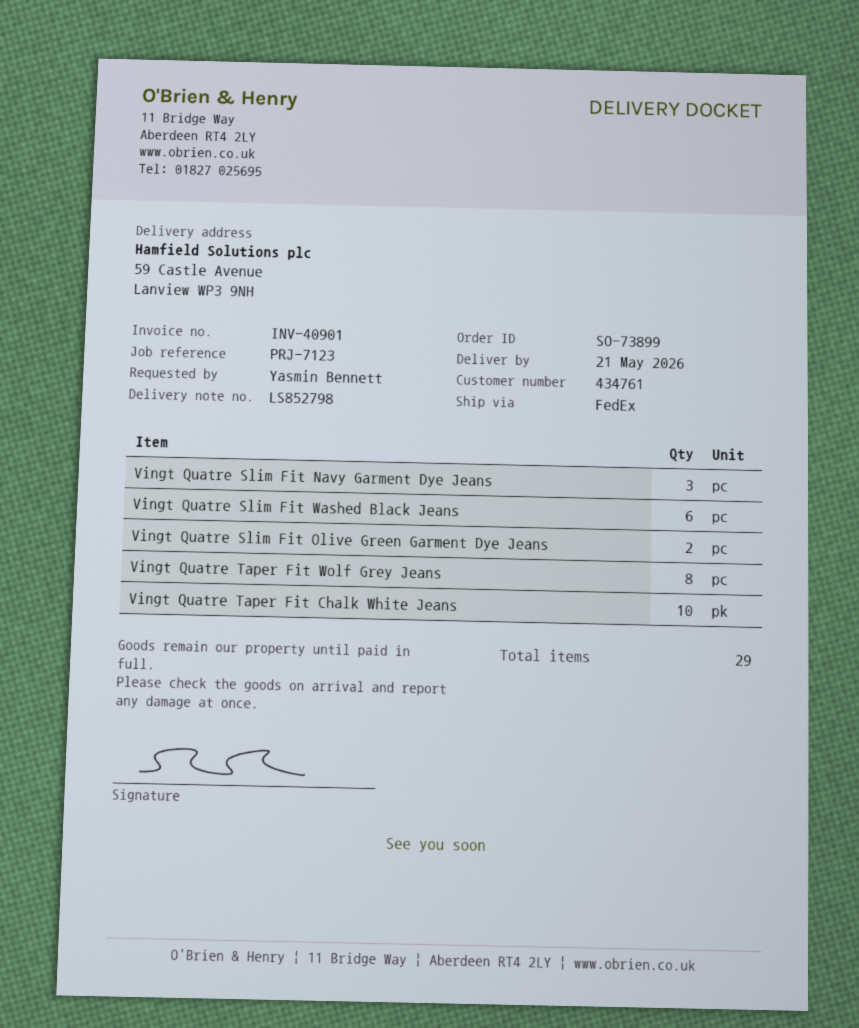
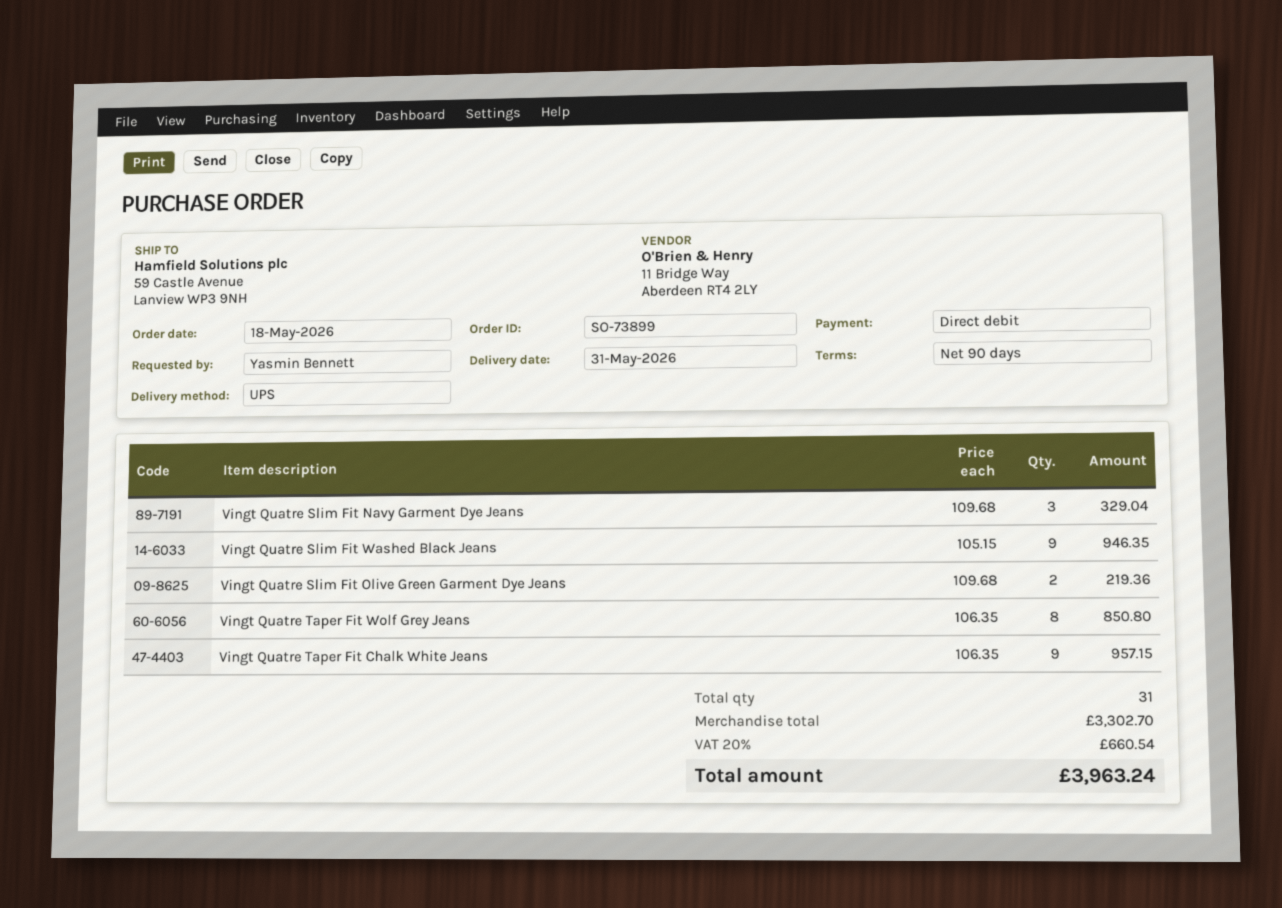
delivery date: 2026-05-21 -> 2026-05-31
shipping method: FedEx -> UPS
Vingt Quatre Slim Fit Washed Black Jeans: 6 -> 9
Vingt Quatre Taper Fit Chalk White Jeans: 10 -> 9
total quantity: 29 -> 31

